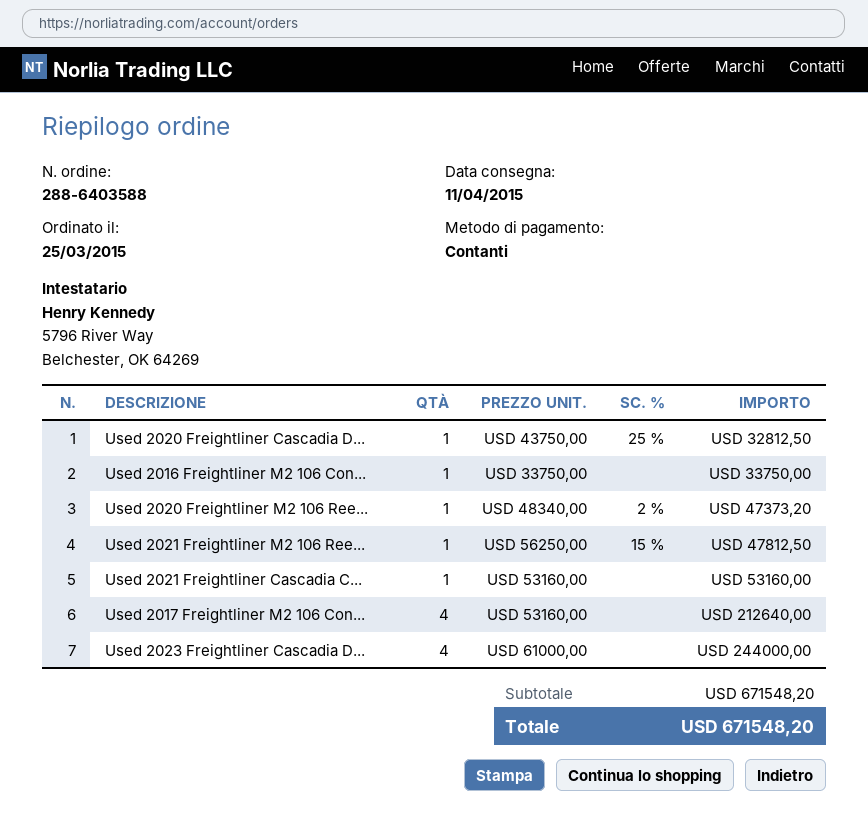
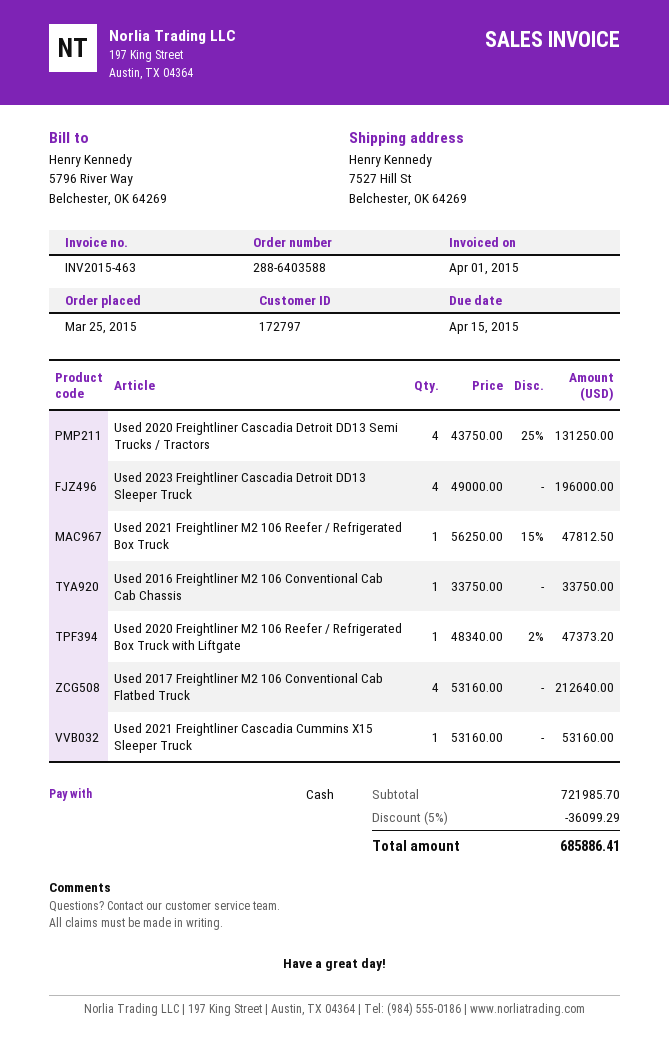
Used 2020 Freightliner Cascadia D...: 1 x 43750.00 - 25% = 32812.50 -> 4 x 43750.00 - 25% = 131250.00
Used 2023 Freightliner Cascadia D...: 4 x 61000.00 = 244000.00 -> 4 x 49000.00 = 196000.00
subtotal: 671548.20 -> 721985.70
discount: none -> 5% = 36099.29
total: 671548.20 -> 685886.41

